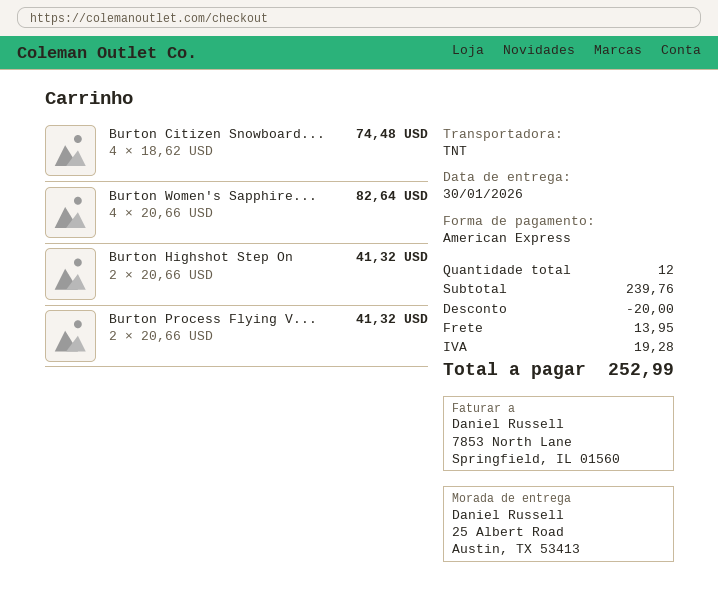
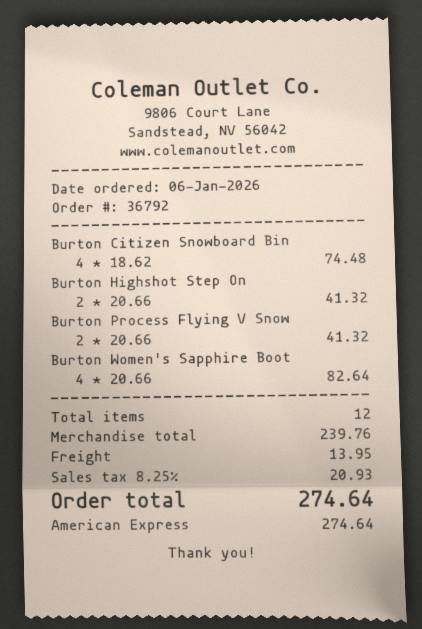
discount: 20.00 -> none
tax: 19.28 -> 20.93
total: 252.99 -> 274.64

